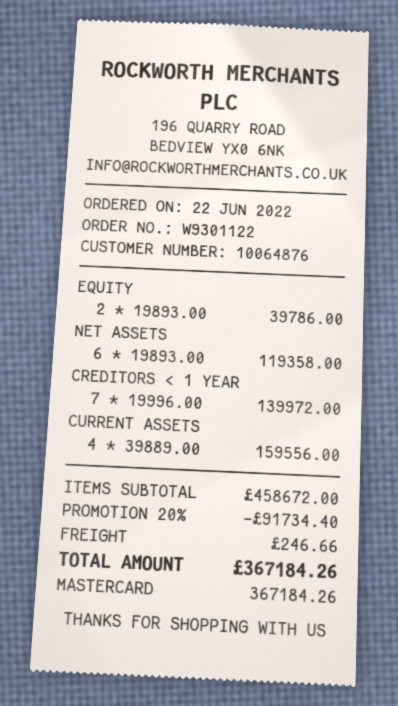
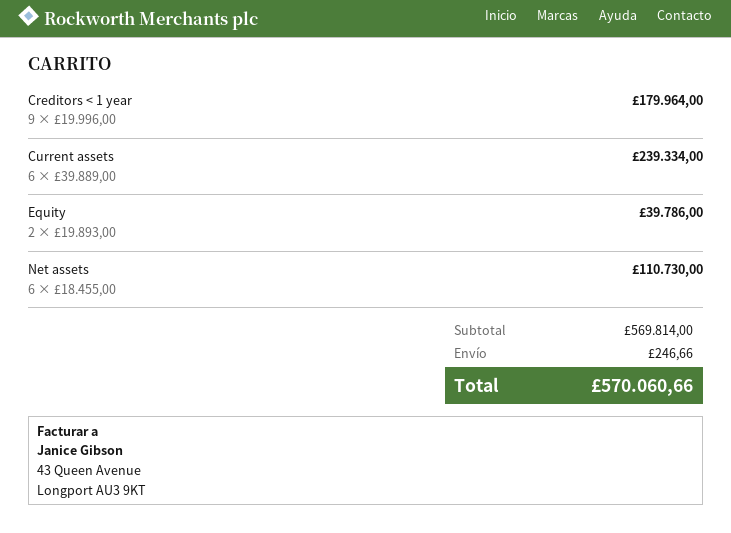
NET ASSETS: 6 x 19893.00 = 119358.00 -> 6 x 18455.00 = 110730.00
CREDITORS < 1 YEAR: 7 x 19996.00 = 139972.00 -> 9 x 19996.00 = 179964.00
CURRENT ASSETS: 4 x 39889.00 = 159556.00 -> 6 x 39889.00 = 239334.00
subtotal: 458672.00 -> 569814.00
discount: 20% = 91734.40 -> none
total: 367184.26 -> 570060.66

